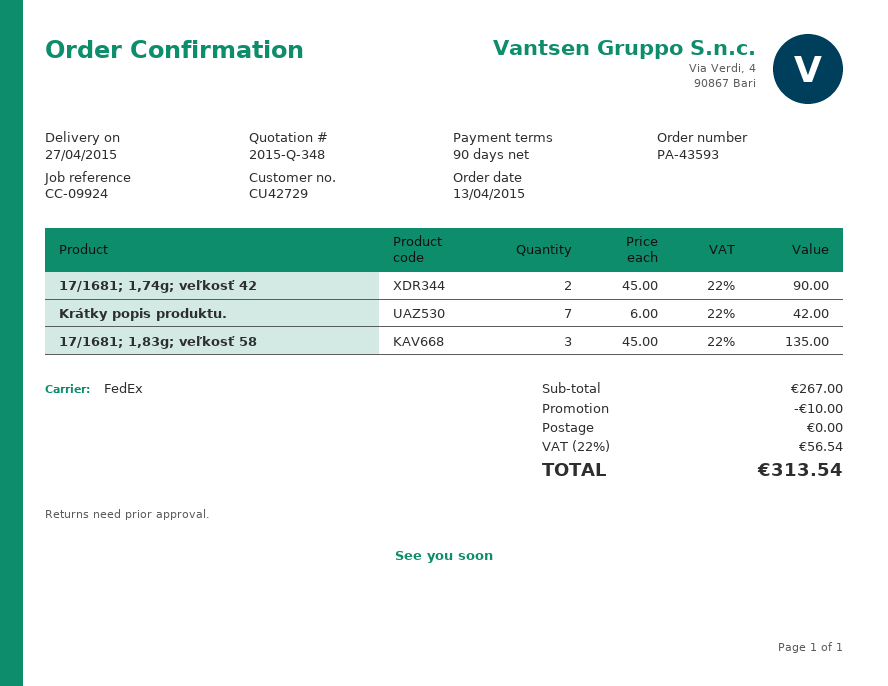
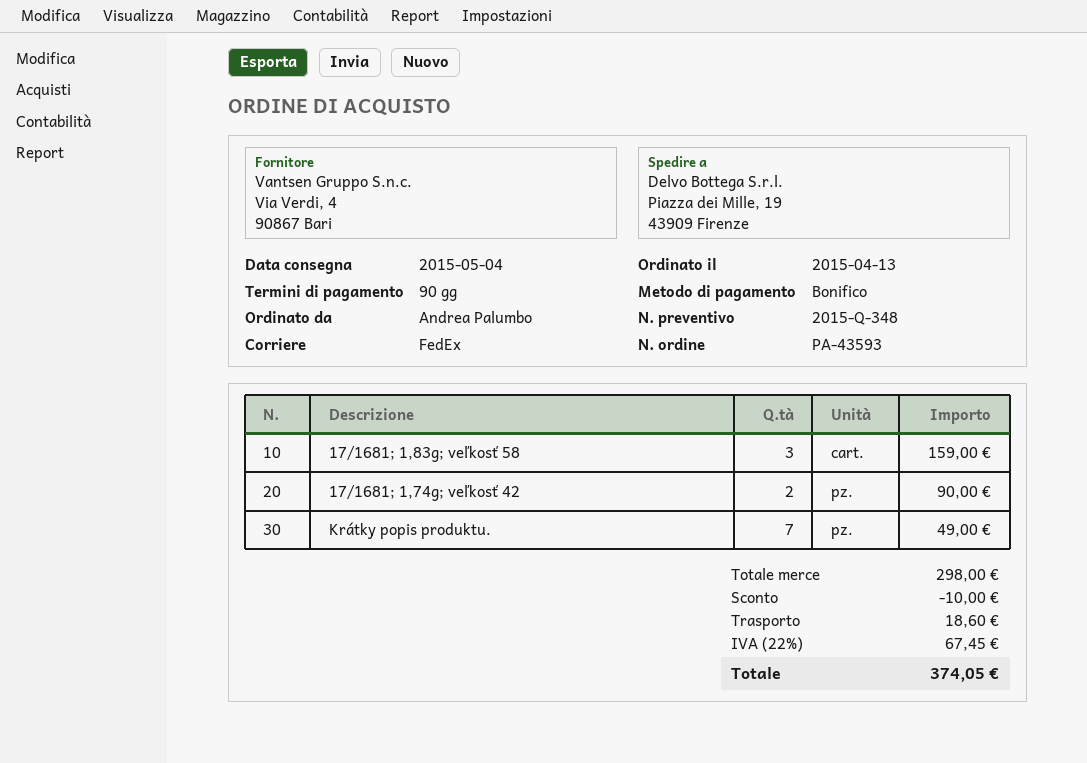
delivery date: 2015-04-27 -> 2015-05-04
Krátky popis produktu.: 7 for 42.00 -> 7 for 49.00
17/1681; 1,83g; veľkosť 58: 3 for 135.00 -> 3 for 159.00
subtotal: 267.00 -> 298.00
shipping: 0.00 -> 18.60
tax: 22% = 56.54 -> 22% = 67.45
total: 313.54 -> 374.05

